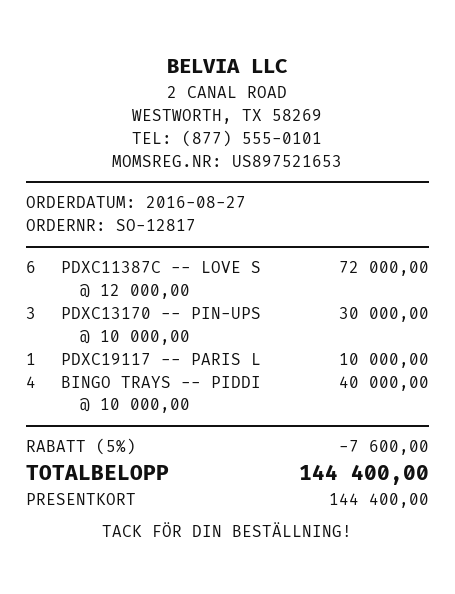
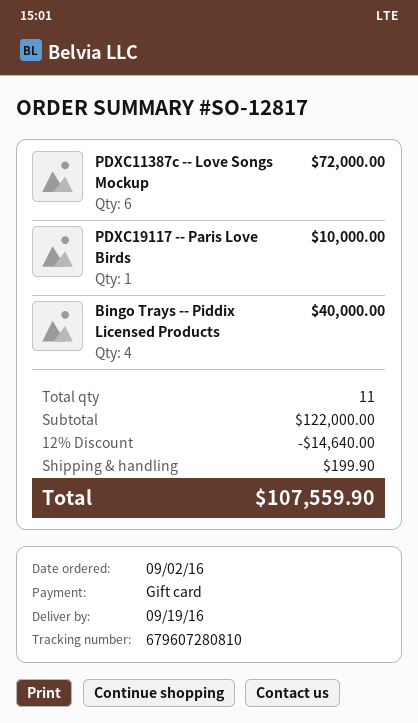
order date: 2016-08-27 -> 2016-09-02
PDXC13170 -- PIN-UPS: 3 for 30000.00 -> none
discount: 5% = 7600.00 -> 12% = 14640.00
shipping: none -> 199.90
total: 144400.00 -> 107559.90

